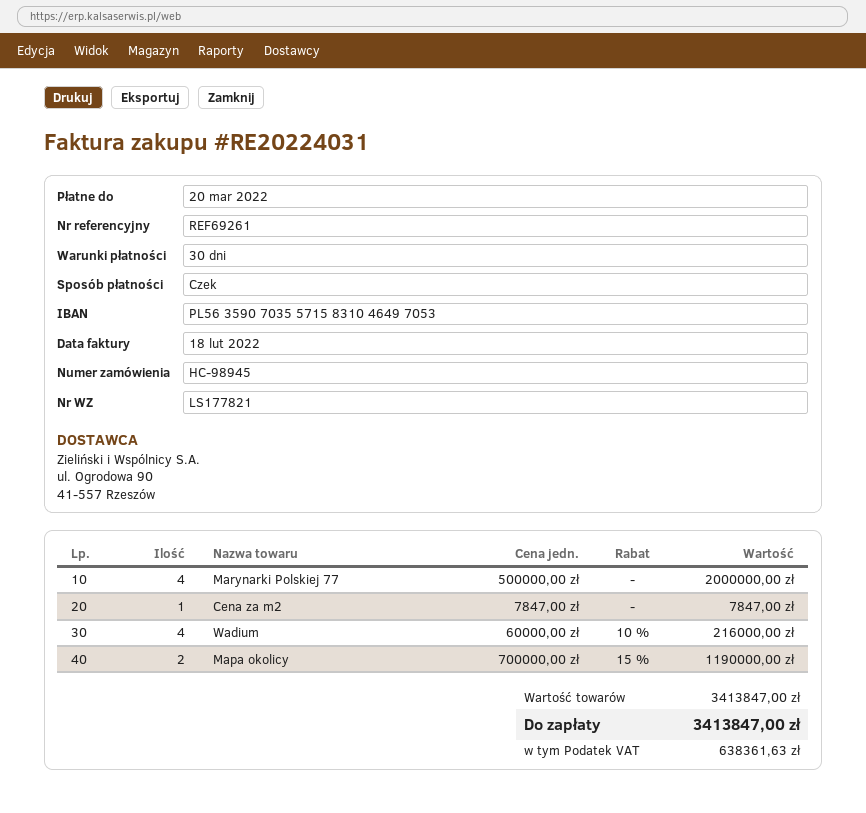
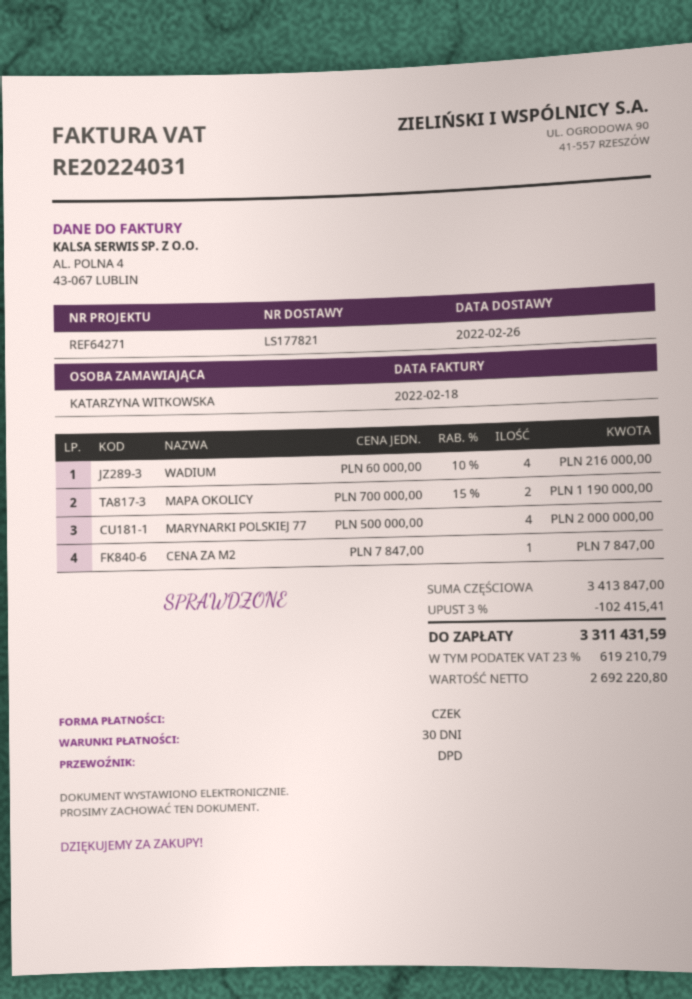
reference: REF69261 -> REF64271
discount: none -> 3% = 102415.41
tax: 638361.63 -> 619210.79
total: 3413847.00 -> 3311431.59

